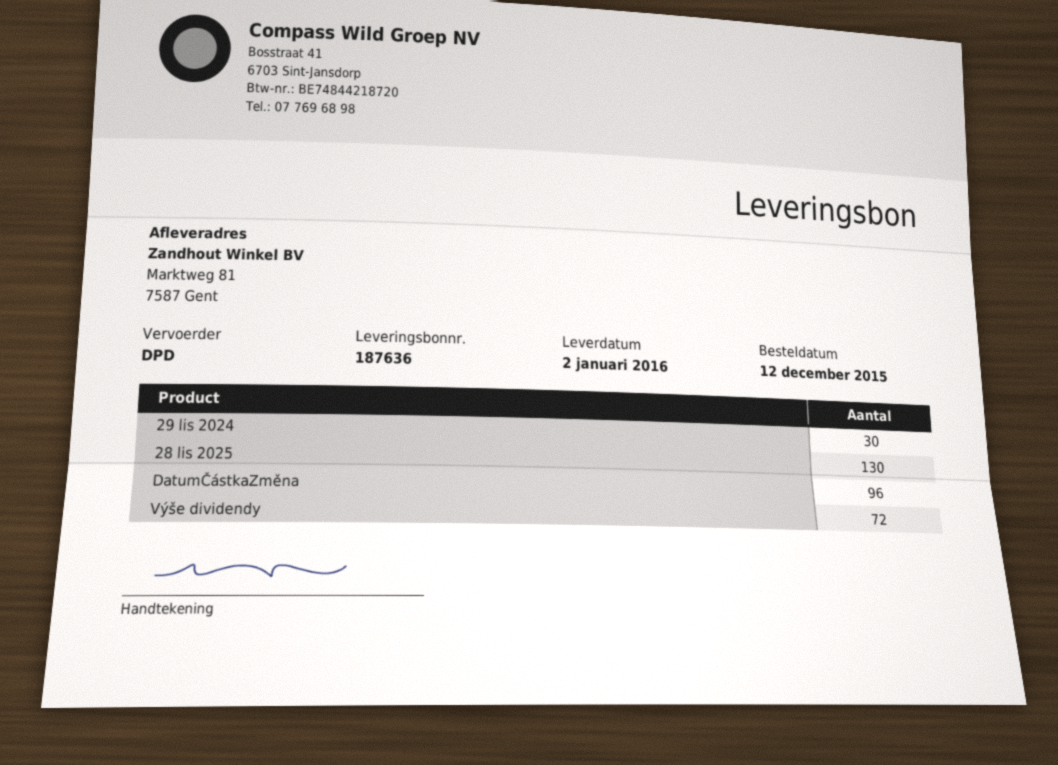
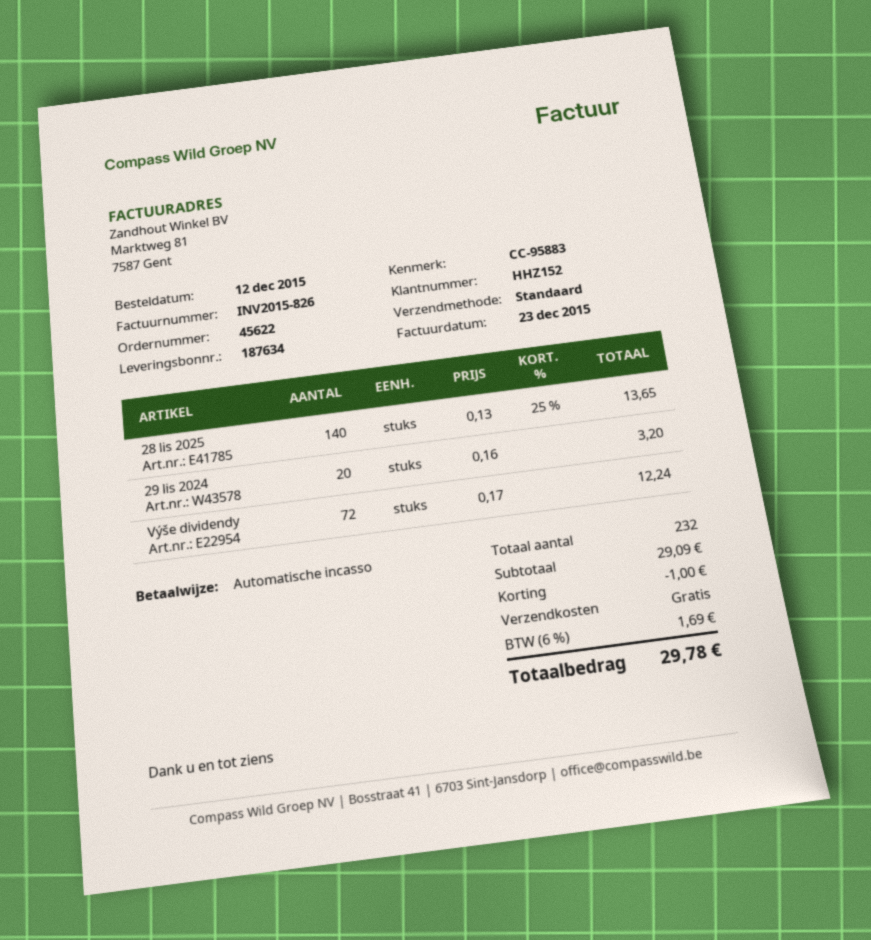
delivery note number: 187636 -> 187634
shipping method: DPD -> standard
29 lis 2024: 30 -> 20
28 lis 2025: 130 -> 140
DatumČástkaZměna: 96 -> none

